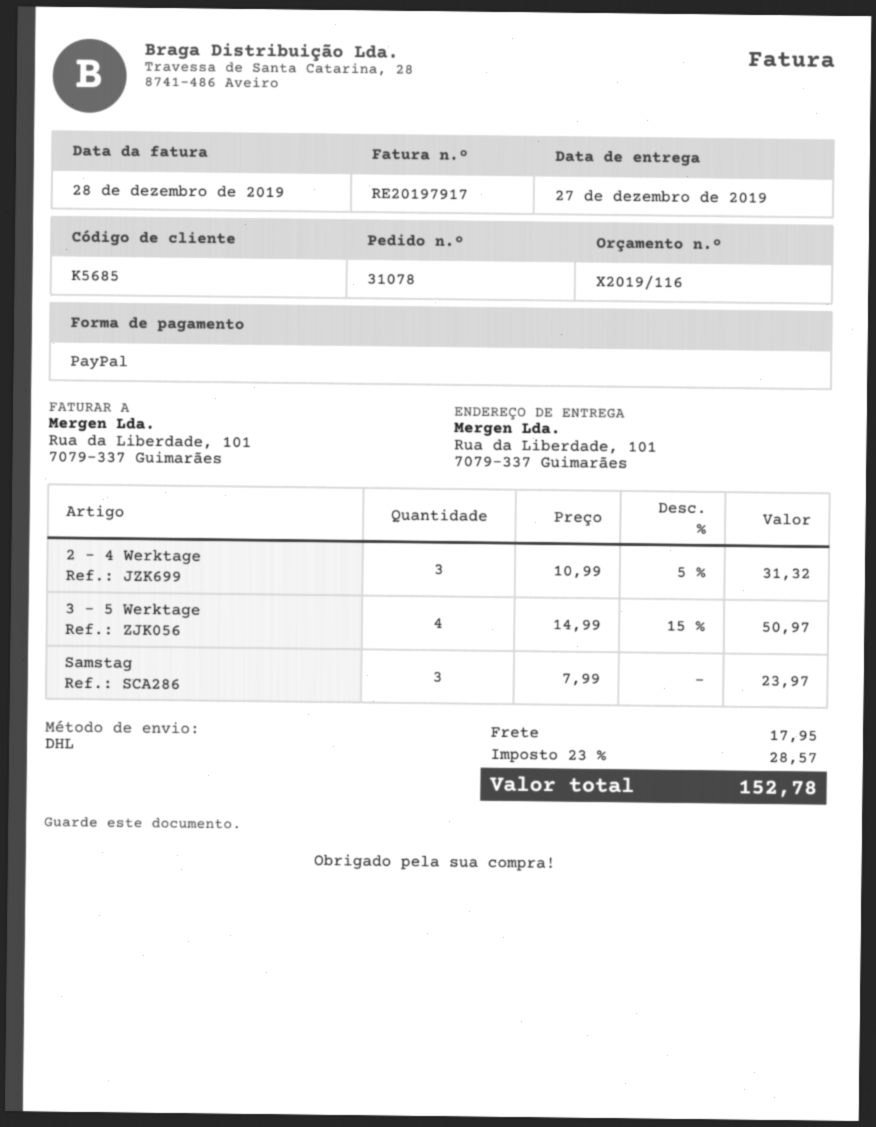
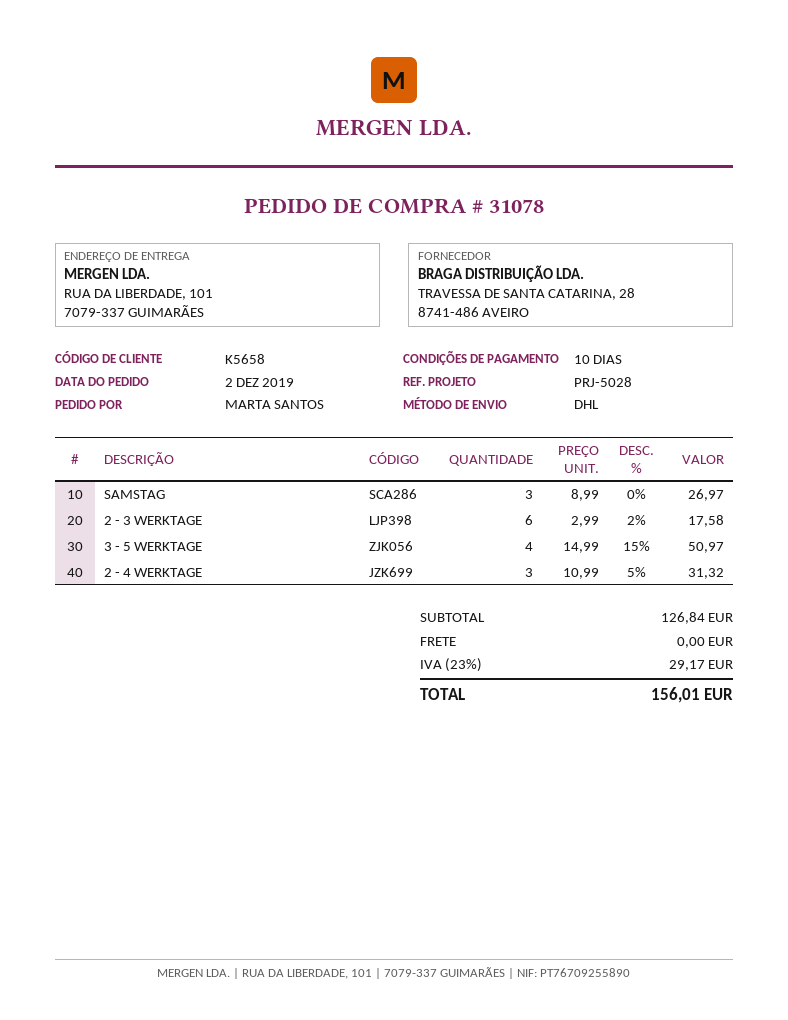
customer number: K5685 -> K5658
Samstag: 3 x 7.99 = 23.97 -> 3 x 8.99 = 26.97
2 - 3 WERKTAGE: none -> 6 x 2.99 - 2% = 17.58
shipping: 17.95 -> 0.00
tax: 23% = 28.57 -> 23% = 29.17
total: 152.78 -> 156.01

